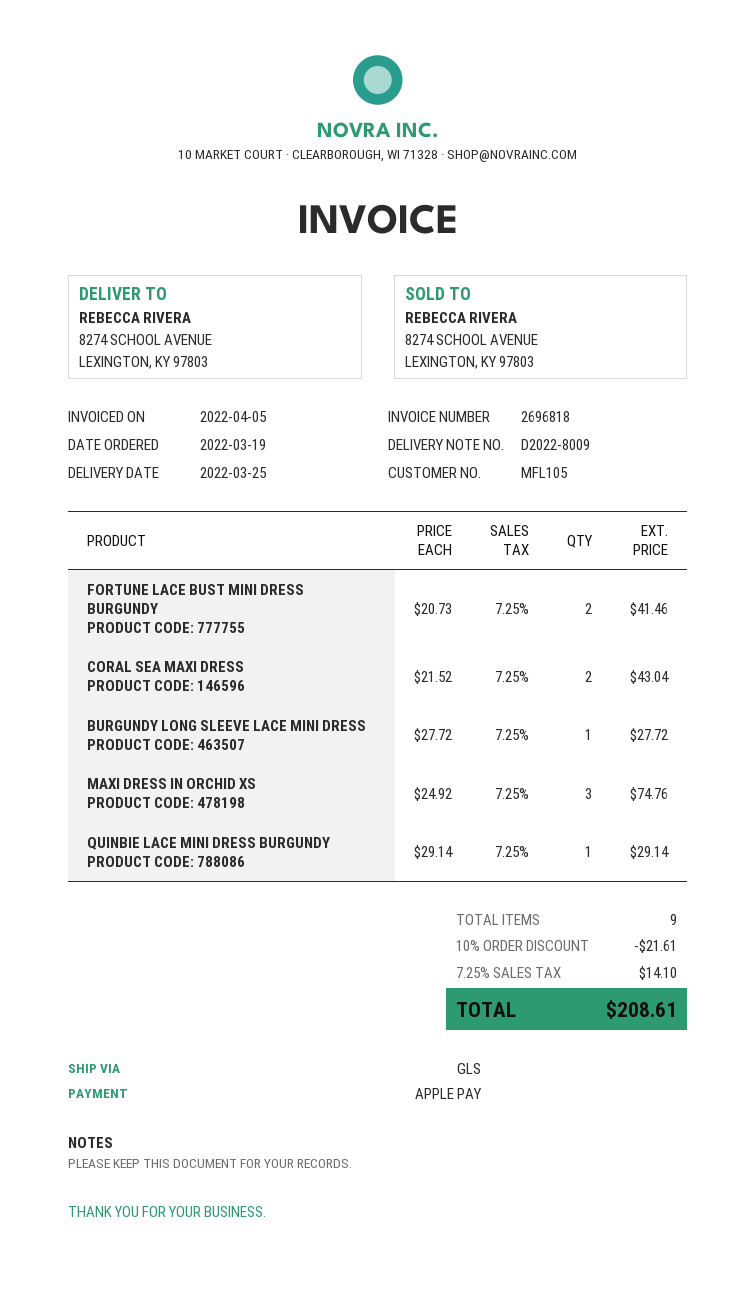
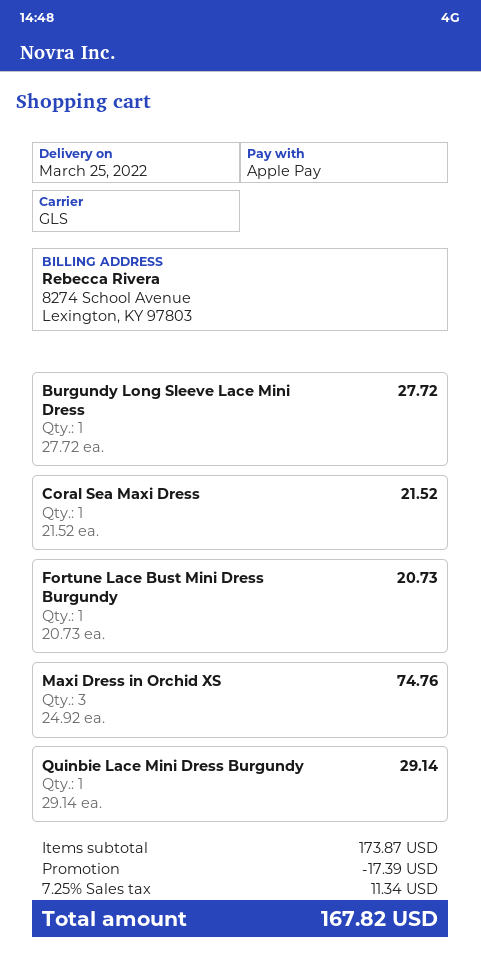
FORTUNE LACE BUST MINI DRESS BURGUNDY: 2 x 20.73 = 41.46 -> 1 x 20.73 = 20.73
CORAL SEA MAXI DRESS: 2 x 21.52 = 43.04 -> 1 x 21.52 = 21.52
discount: 21.61 -> 17.39
tax: 7.25% = 14.10 -> 7.25% = 11.34
total: 208.61 -> 167.82

